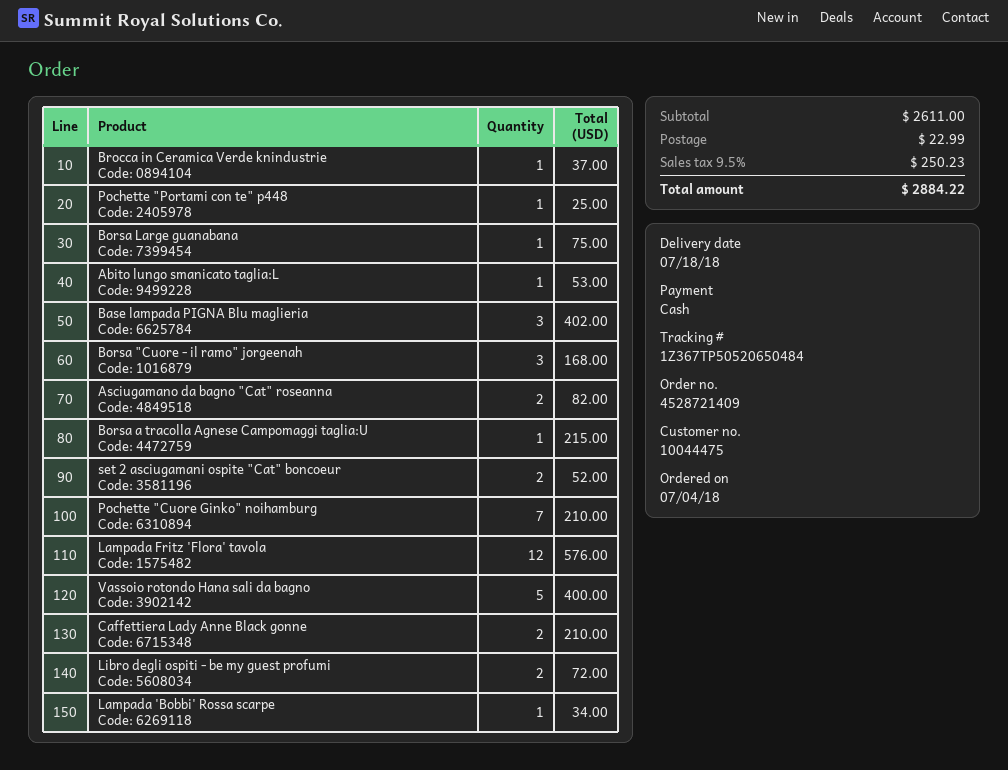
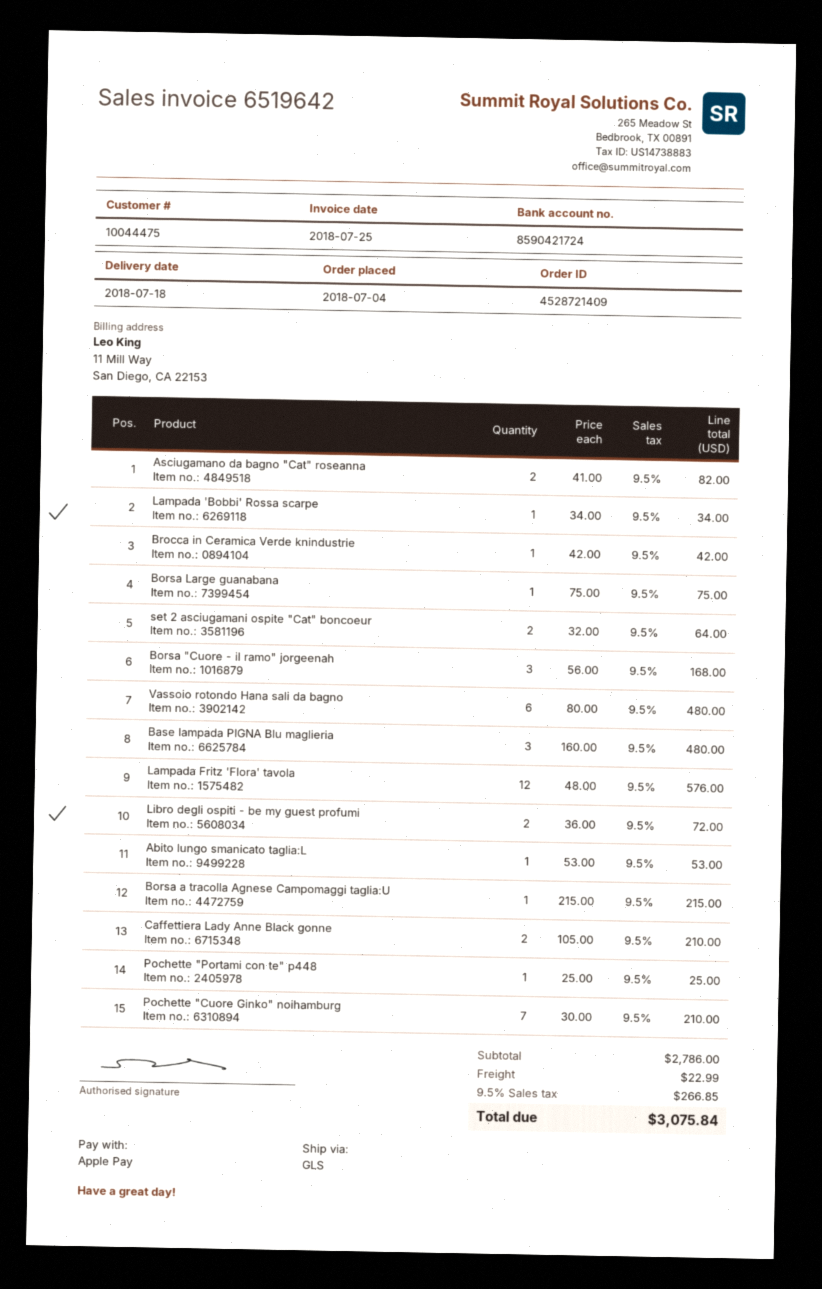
payment method: cash -> Apple Pay
Brocca in Ceramica Verde knindustrie: 1 for 37.00 -> 1 for 42.00
Base lampada PIGNA Blu maglieria: 3 for 402.00 -> 3 for 480.00
set 2 asciugamani ospite "Cat" boncoeur: 2 for 52.00 -> 2 for 64.00
Vassoio rotondo Hana sali da bagno: 5 for 400.00 -> 6 for 480.00
subtotal: 2611.00 -> 2786.00
tax: 9.5% = 250.23 -> 9.5% = 266.85
total: 2884.22 -> 3075.84

